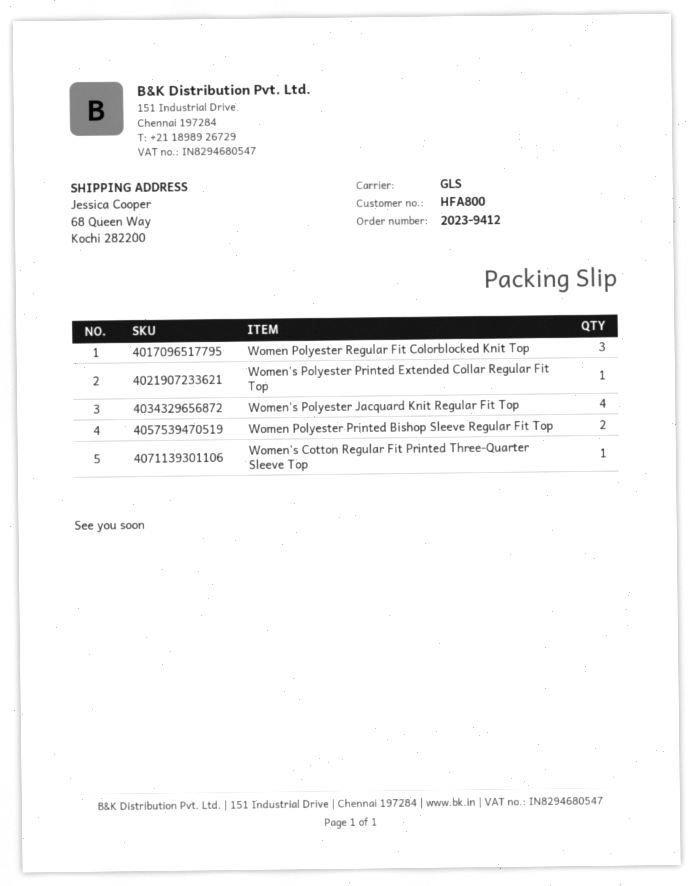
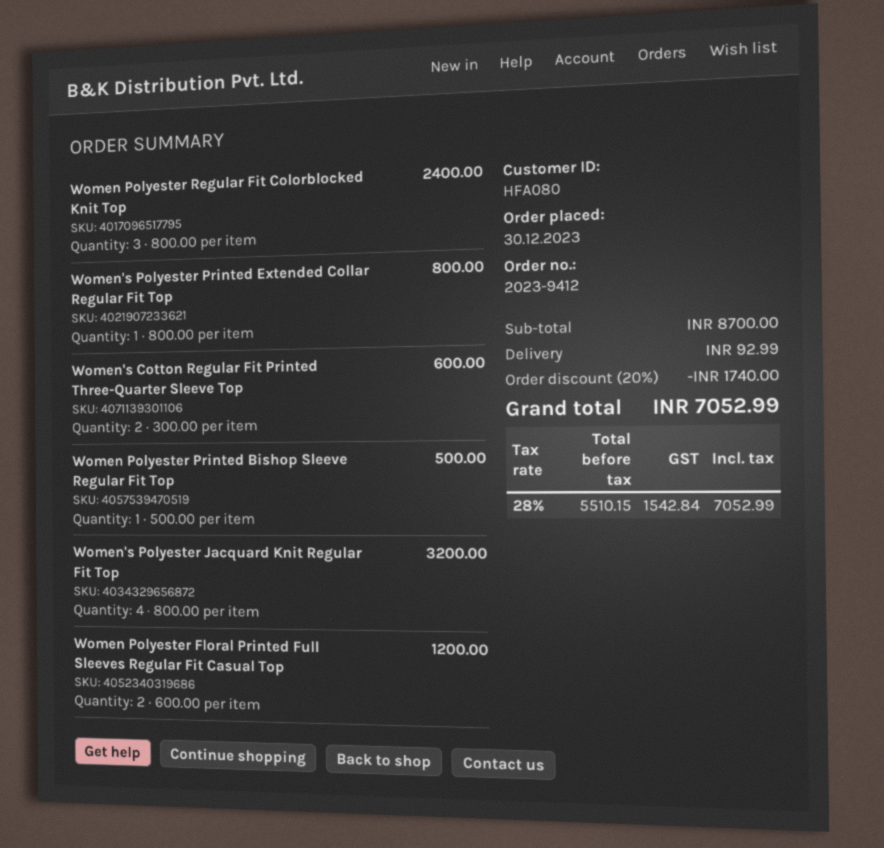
customer number: HFA800 -> HFA080
Women Polyester Printed Bishop Sleeve Regular Fit Top: 2 -> 1
Women's Cotton Regular Fit Printed Three-Quarter Sleeve Top: 1 -> 2
Women Polyester Floral Printed Full Sleeves Regular Fit Casual Top: none -> 2

